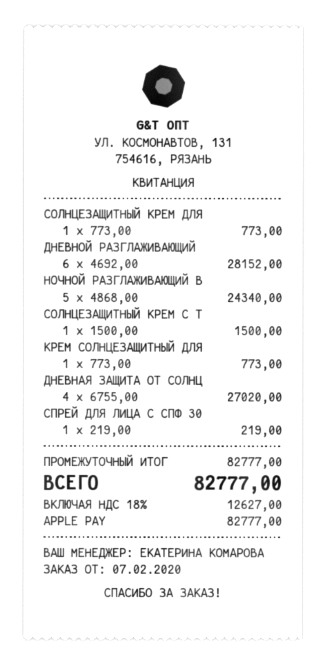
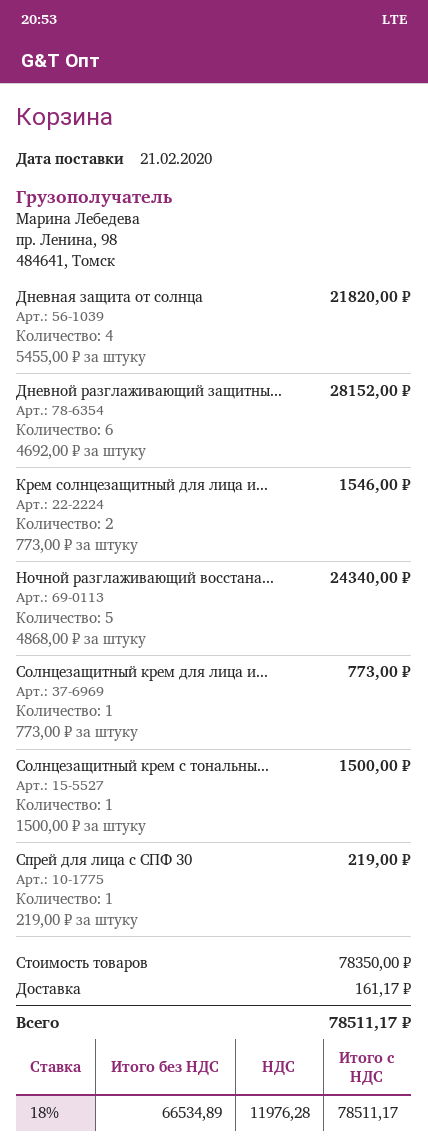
КРЕМ СОЛНЦЕЗАЩИТНЫЙ ДЛЯ: 1 x 773.00 = 773.00 -> 2 x 773.00 = 1546.00
ДНЕВНАЯ ЗАЩИТА ОТ СОЛНЦ: 4 x 6755.00 = 27020.00 -> 4 x 5455.00 = 21820.00
subtotal: 82777.00 -> 78350.00
shipping: none -> 161.17
tax: 18% = 12627.00 -> 18% = 11976.28
total: 82777.00 -> 78511.17

